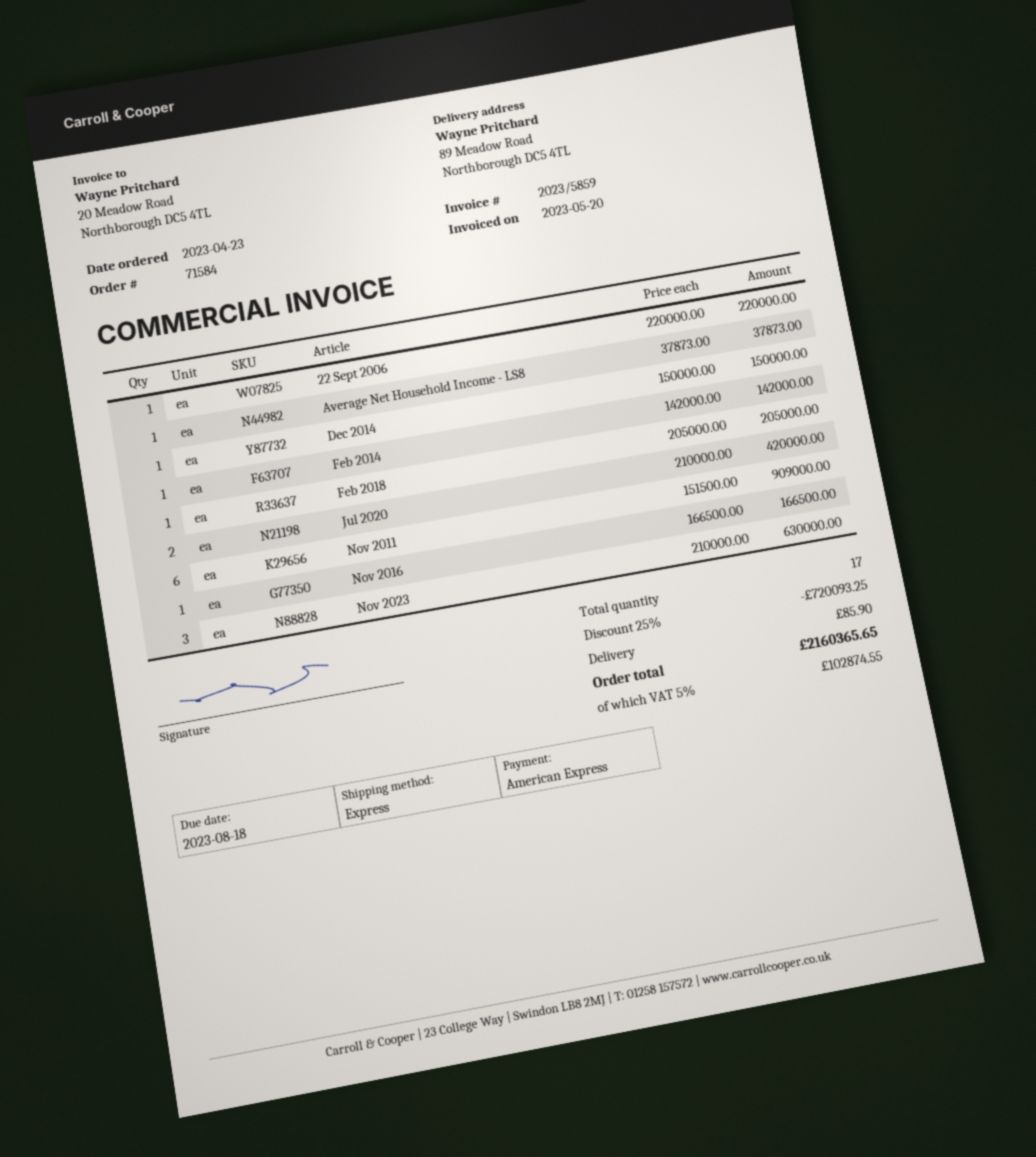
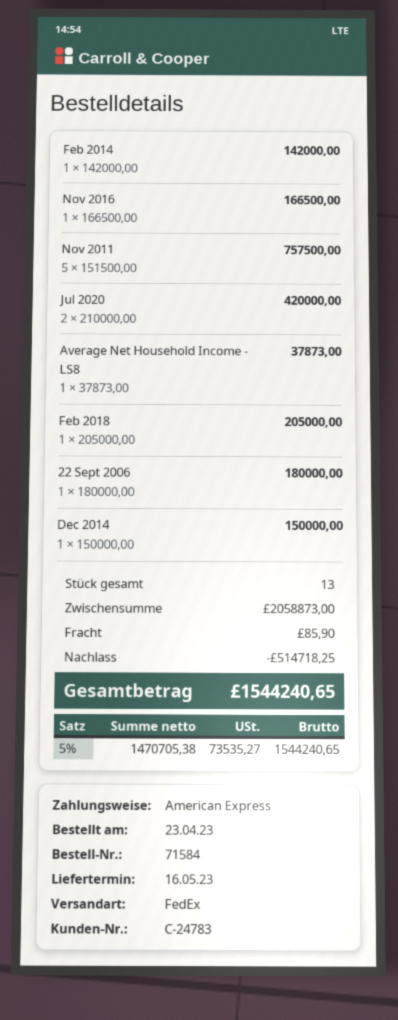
shipping method: express -> FedEx
22 Sept 2006: 1 x 220000.00 = 220000.00 -> 1 x 180000.00 = 180000.00
Nov 2011: 6 x 151500.00 = 909000.00 -> 5 x 151500.00 = 757500.00
Nov 2023: 3 x 210000.00 = 630000.00 -> none
total quantity: 17 -> 13
discount: 720093.25 -> 514718.25
tax: 5% = 102874.55 -> 5% = 73535.27
total: 2160365.65 -> 1544240.65

